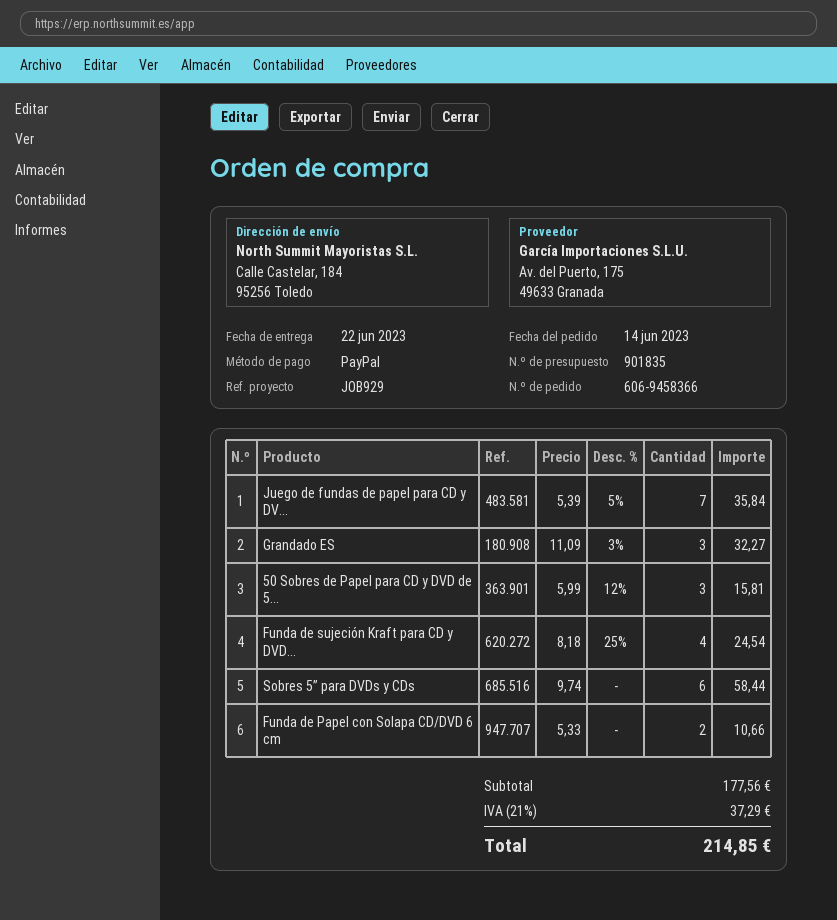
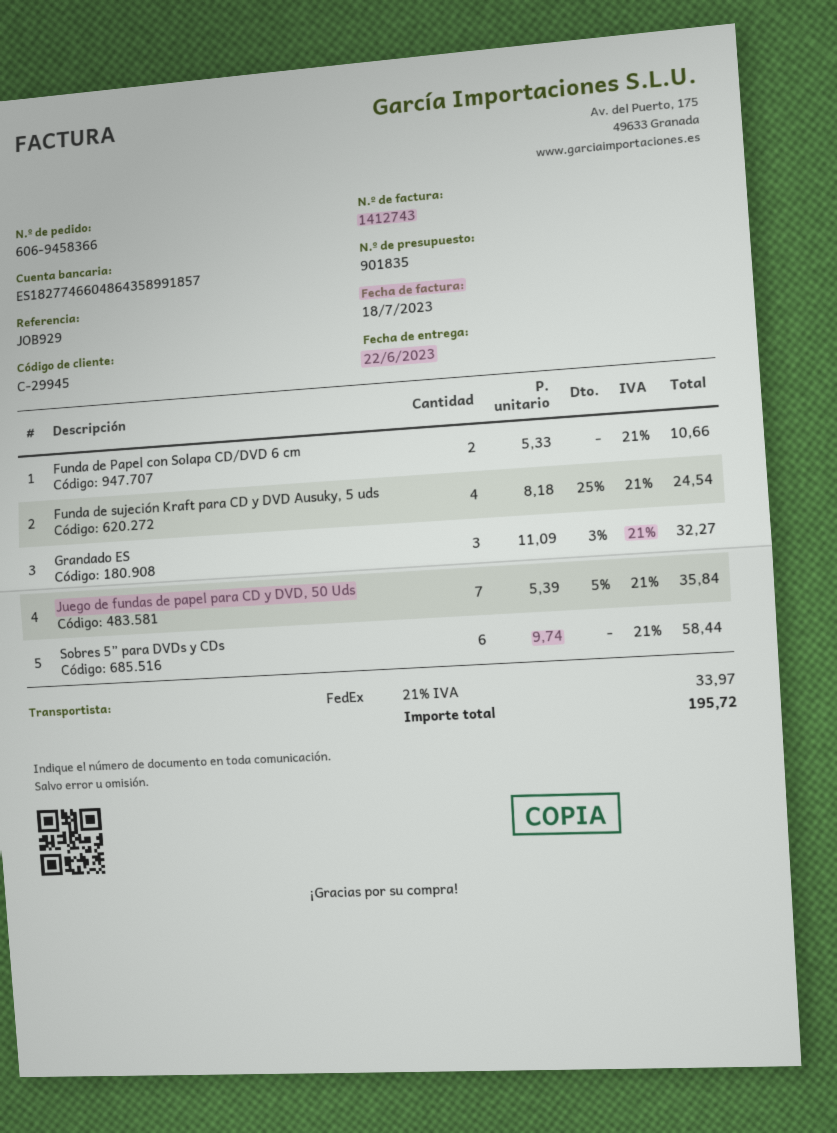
50 Sobres de Papel para CD y DVD de 5...: 3 x 5.99 - 12% = 15.81 -> none
tax: 21% = 37.29 -> 21% = 33.97
total: 214.85 -> 195.72

